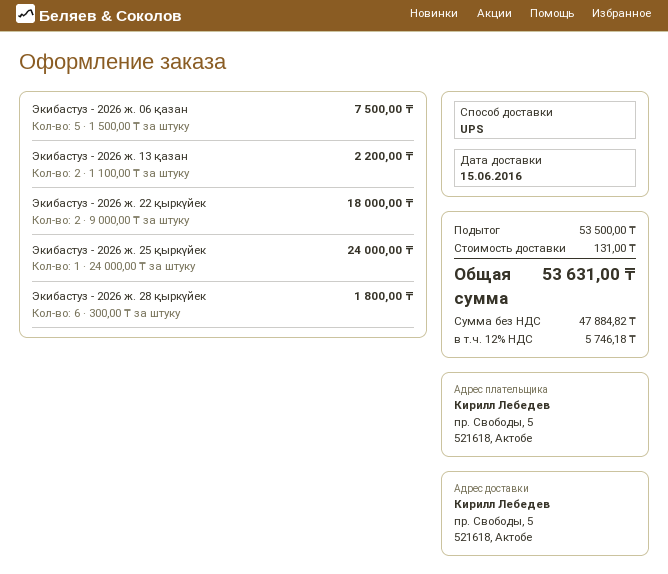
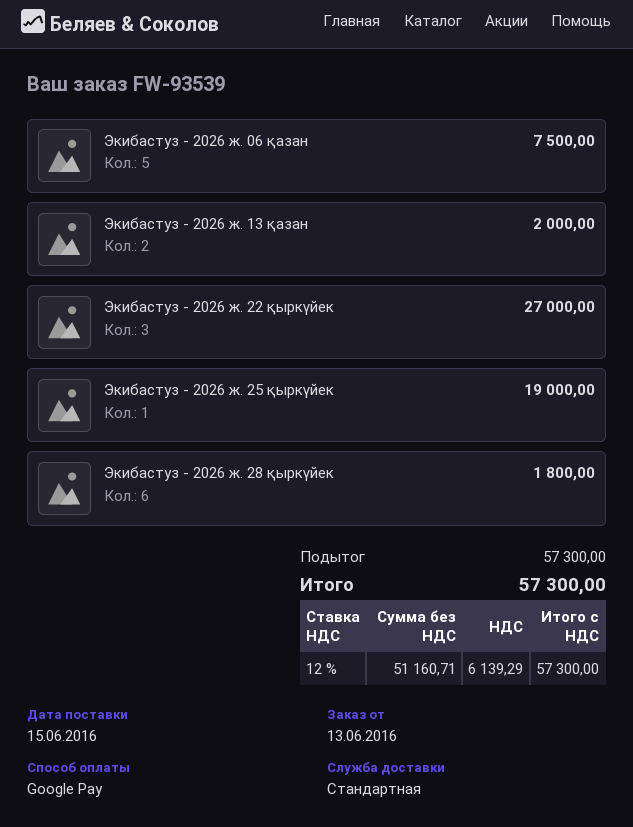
shipping method: UPS -> standard
Экибастуз - 2026 ж. 13 қазан: 2 for 2200.00 -> 2 for 2000.00
Экибастуз - 2026 ж. 22 қыркүйек: 2 for 18000.00 -> 3 for 27000.00
Экибастуз - 2026 ж. 25 қыркүйек: 1 for 24000.00 -> 1 for 19000.00
subtotal: 53500.00 -> 57300.00
shipping: 131.00 -> none
net: 47884.82 -> 51160.71
tax: 12% = 5746.18 -> 12% = 6139.29
total: 53631.00 -> 57300.00

